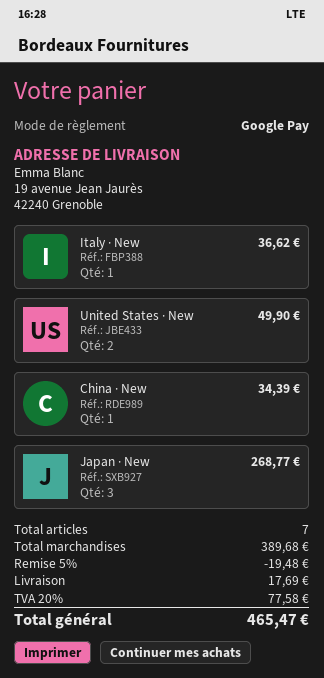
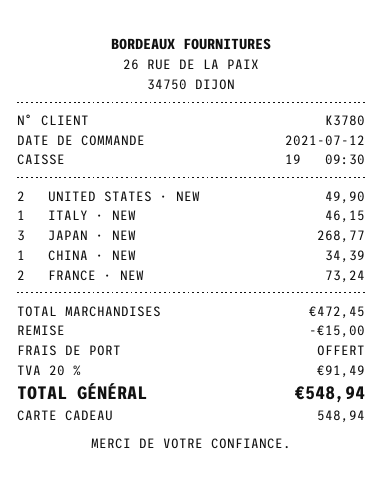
payment method: Google Pay -> gift card
Italy · New: 1 for 36.62 -> 1 for 46.15
FRANCE · NEW: none -> 2 for 73.24
subtotal: 389.68 -> 472.45
discount: 19.48 -> 15.00
shipping: 17.69 -> 0.00
tax: 20% = 77.58 -> 20% = 91.49
total: 465.47 -> 548.94

